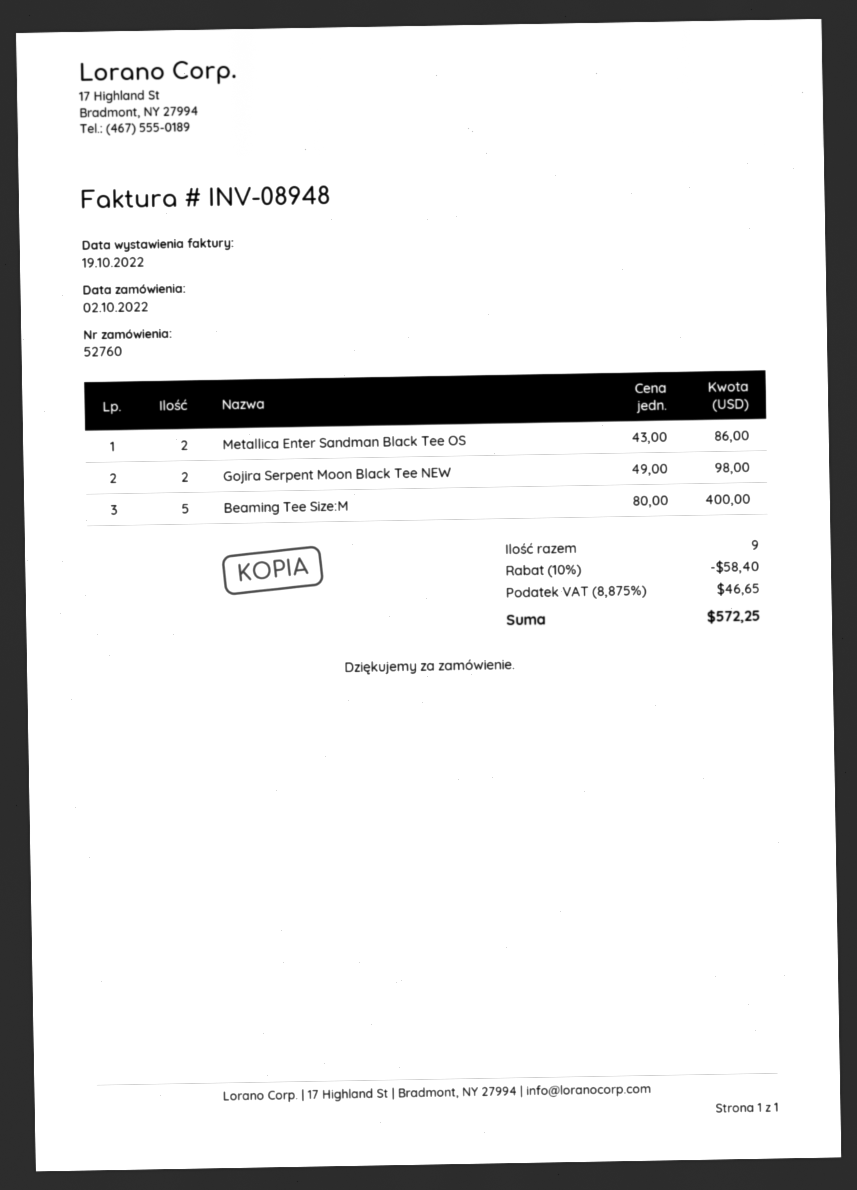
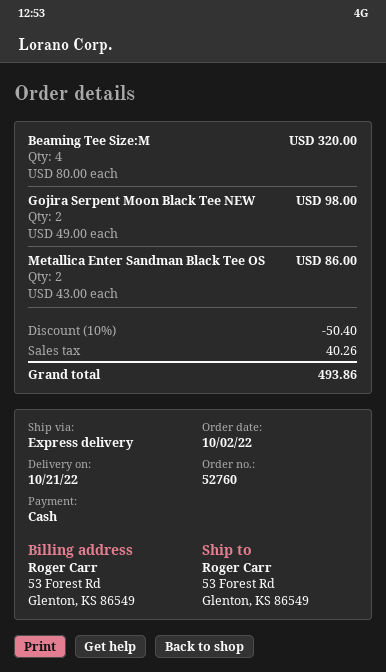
Beaming Tee Size:M: 5 x 80.00 = 400.00 -> 4 x 80.00 = 320.00
discount: 10% = 58.40 -> 10% = 50.40
tax: 46.65 -> 40.26
total: 572.25 -> 493.86

